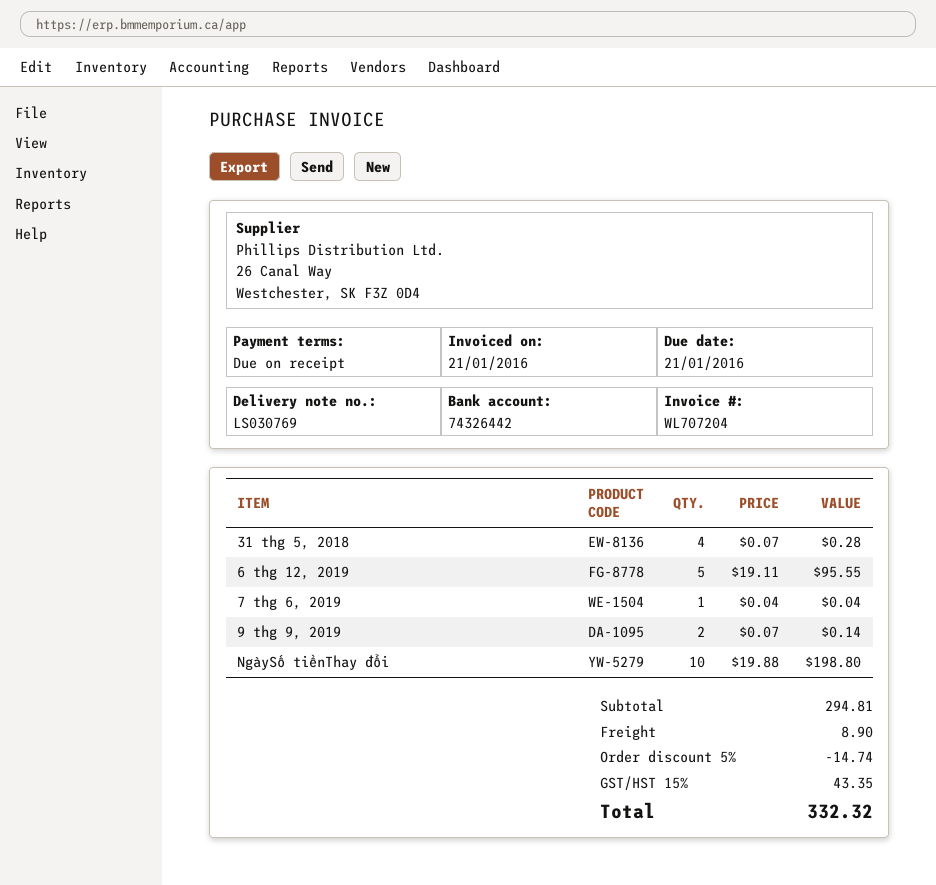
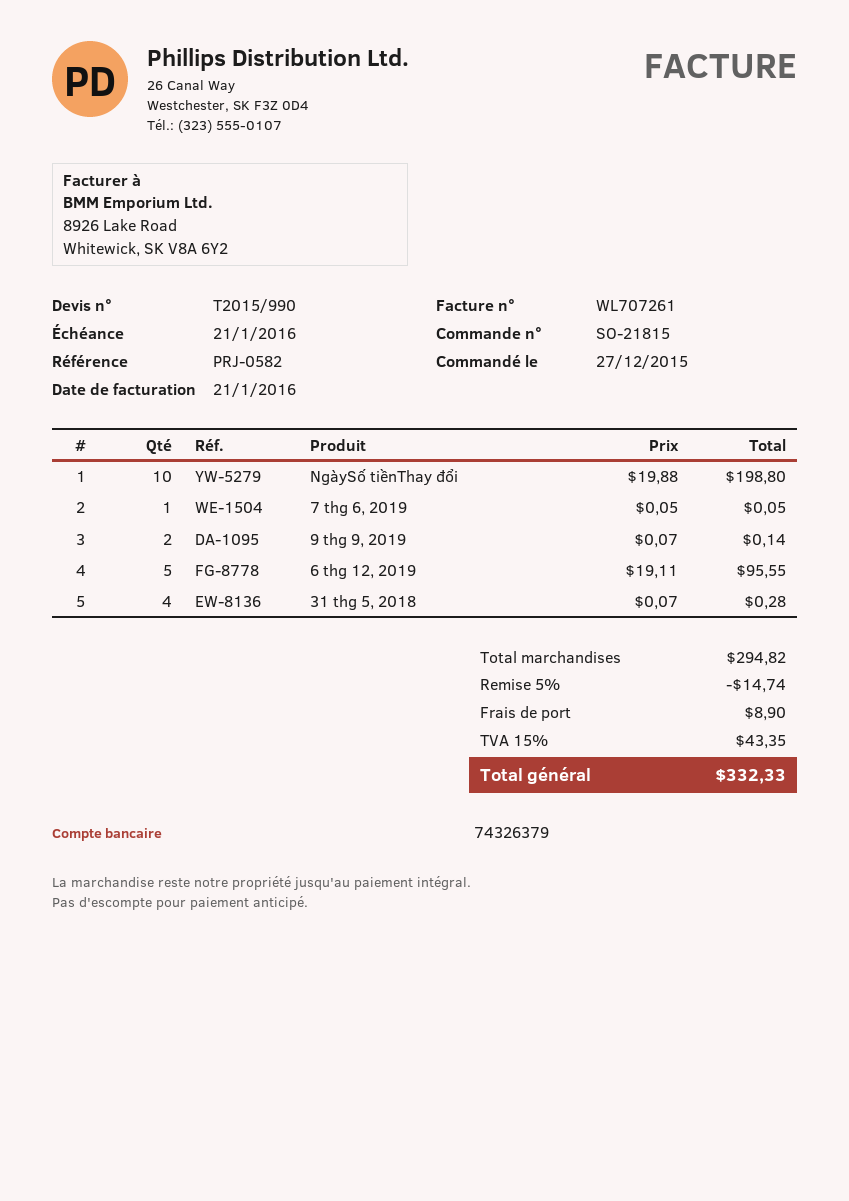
invoice number: WL707204 -> WL707261
bank account: 74326442 -> 74326379
7 thg 6, 2019: 1 x 0.04 = 0.04 -> 1 x 0.05 = 0.05
subtotal: 294.81 -> 294.82
total: 332.32 -> 332.33

